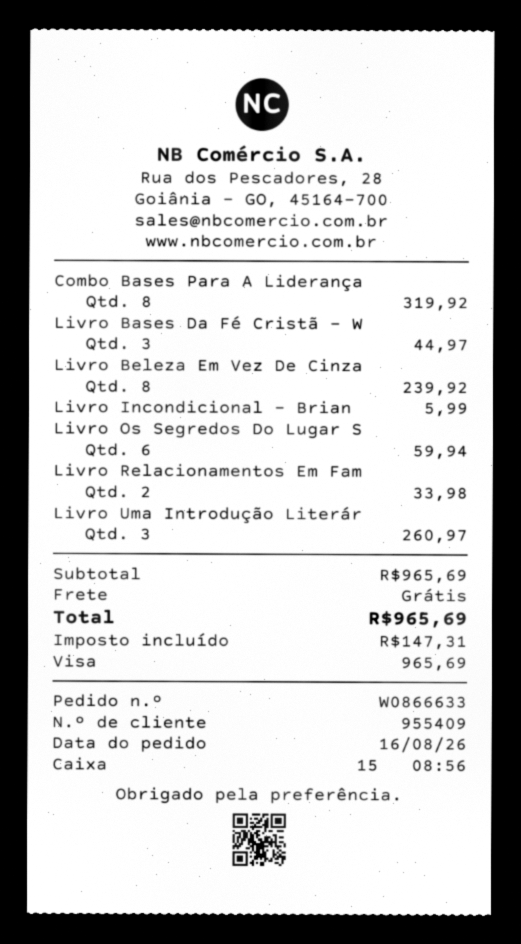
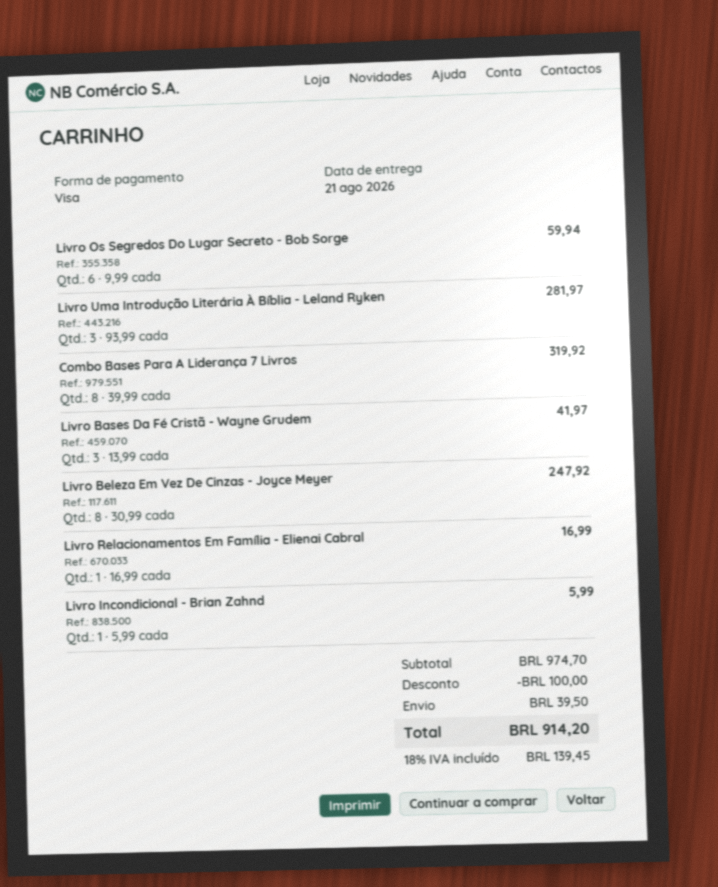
Livro Bases Da Fé Cristã - W: 3 for 44.97 -> 3 for 41.97
Livro Beleza Em Vez De Cinza: 8 for 239.92 -> 8 for 247.92
Livro Relacionamentos Em Fam: 2 for 33.98 -> 1 for 16.99
Livro Uma Introdução Literár: 3 for 260.97 -> 3 for 281.97
subtotal: 965.69 -> 974.70
discount: none -> 100.00
shipping: 0.00 -> 39.50
tax: 147.31 -> 139.45
total: 965.69 -> 914.20

